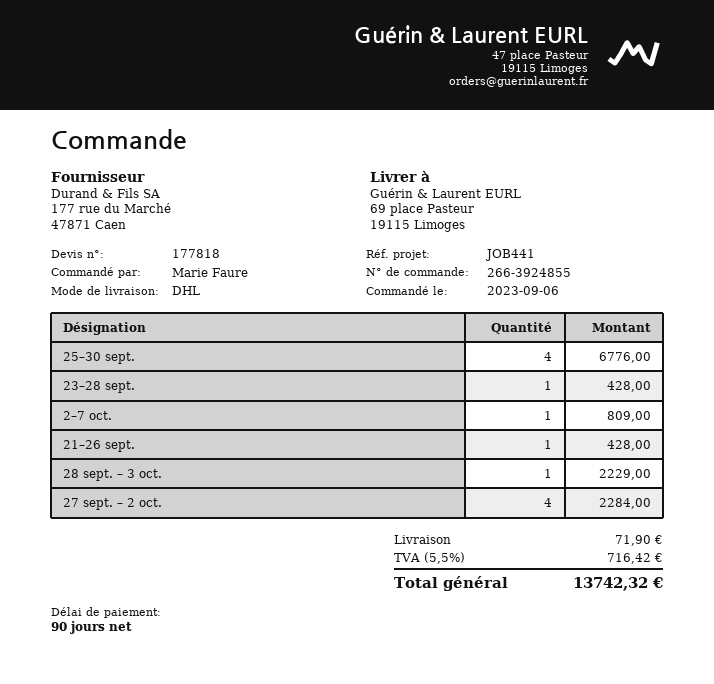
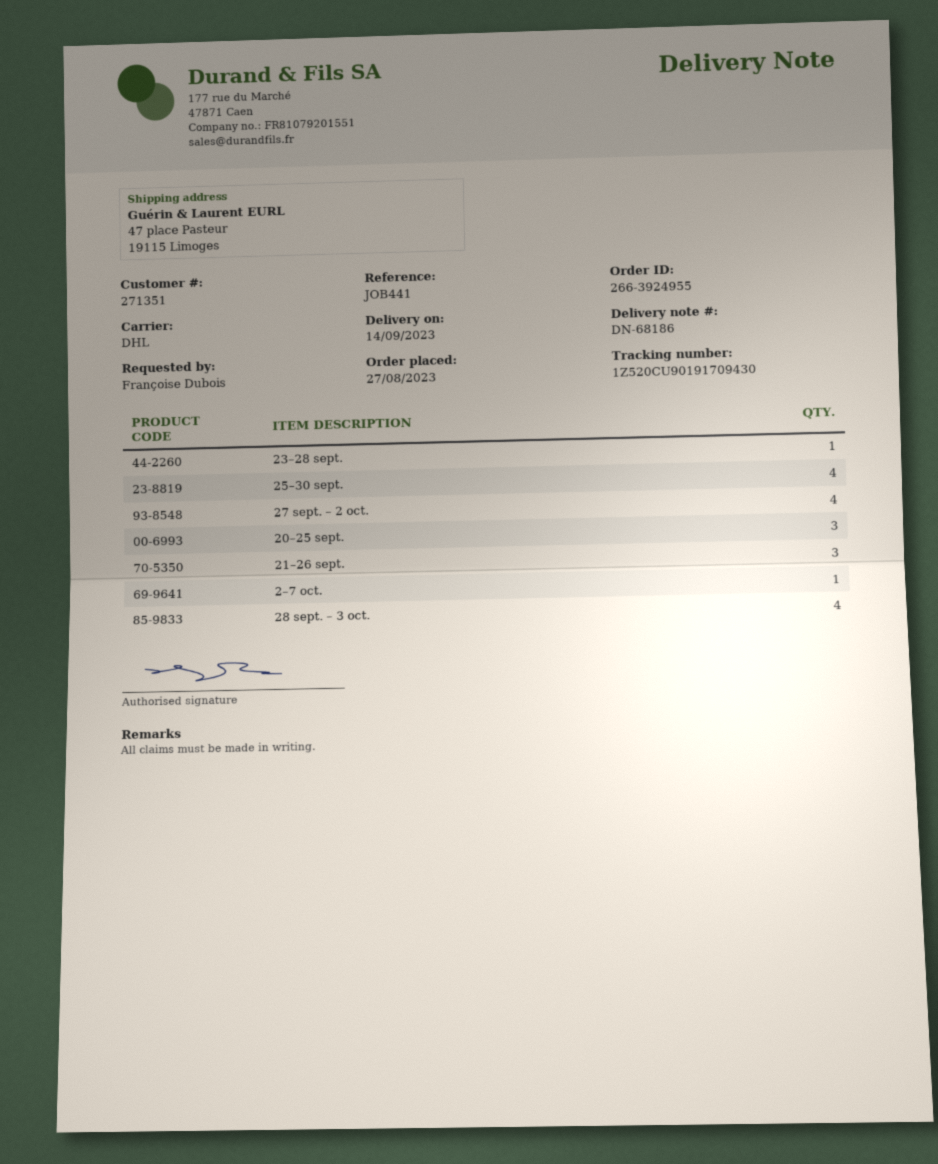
order number: 266-3924855 -> 266-3924955
order date: 2023-09-06 -> 2023-08-27
ordered by: Marie Faure -> Françoise Dubois
ship to: 69 place Pasteur, 19115 Limoges -> 47 place Pasteur, 19115 Limoges
21–26 sept.: 1 -> 3
28 sept. – 3 oct.: 1 -> 4
20–25 sept.: none -> 3

